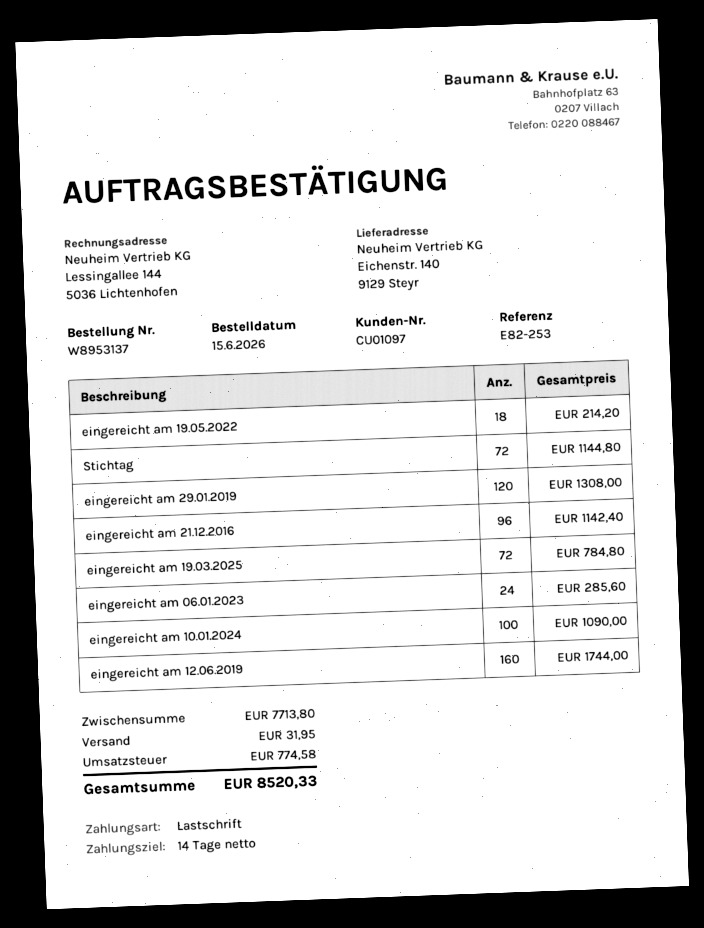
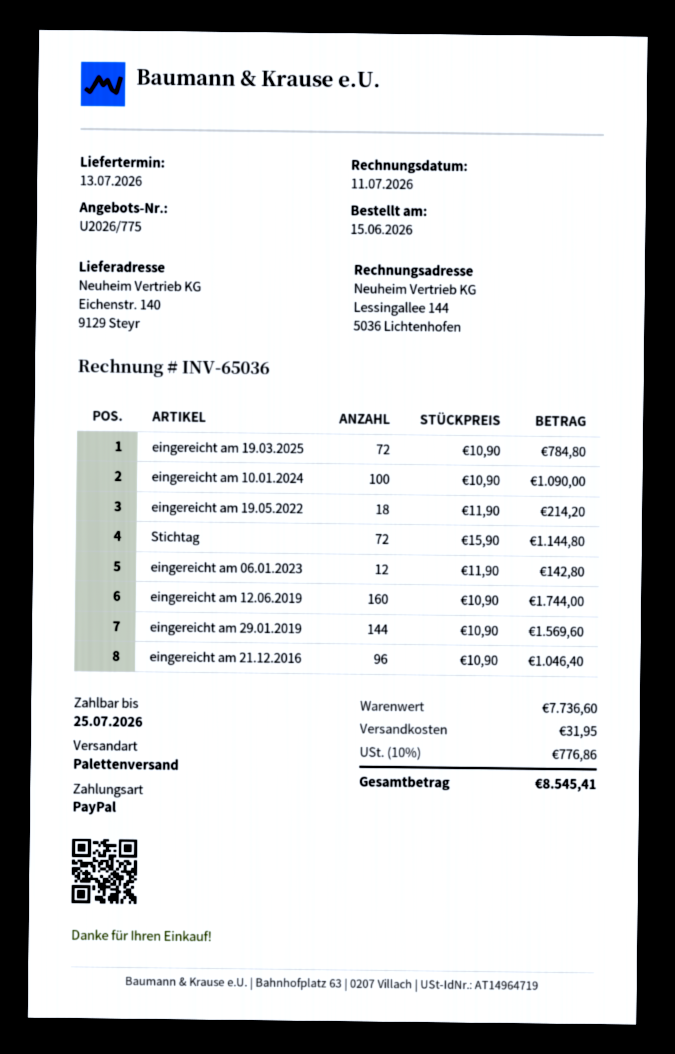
payment method: direct debit -> PayPal
eingereicht am 29.01.2019: 120 for 1308.00 -> 144 for 1569.60
eingereicht am 21.12.2016: 96 for 1142.40 -> 96 for 1046.40
eingereicht am 06.01.2023: 24 for 285.60 -> 12 for 142.80
subtotal: 7713.80 -> 7736.60
tax: 774.58 -> 776.86
total: 8520.33 -> 8545.41

